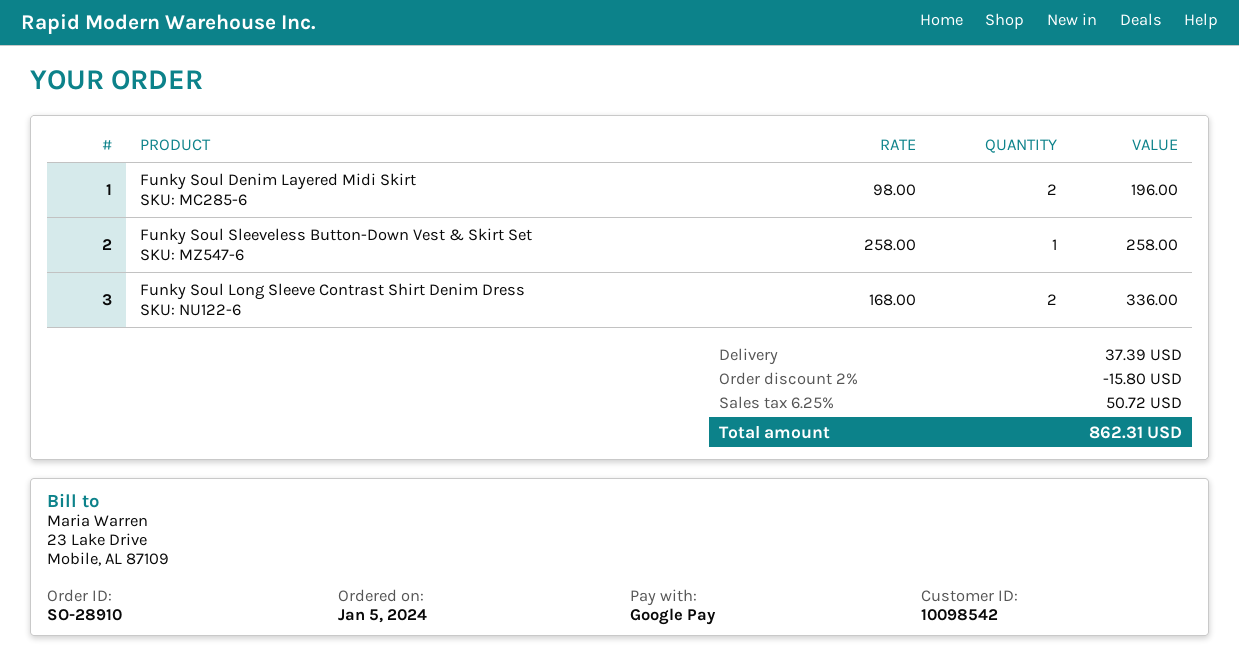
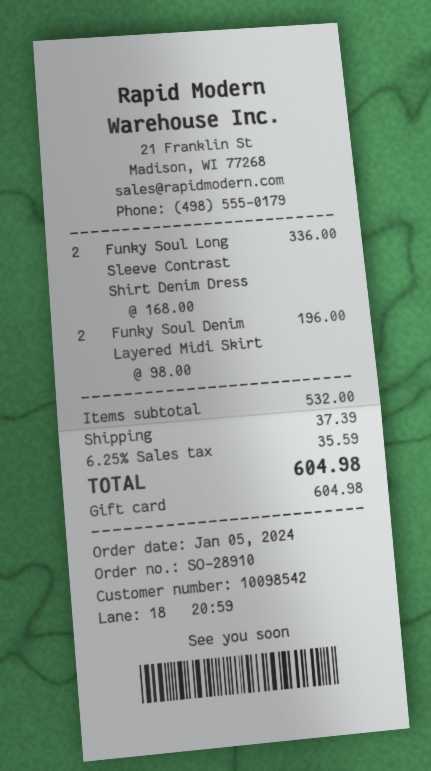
payment method: Google Pay -> gift card
Funky Soul Sleeveless Button-Down Vest & Skirt Set: 1 x 258.00 = 258.00 -> none
discount: 2% = 15.80 -> none
tax: 6.25% = 50.72 -> 6.25% = 35.59
total: 862.31 -> 604.98

